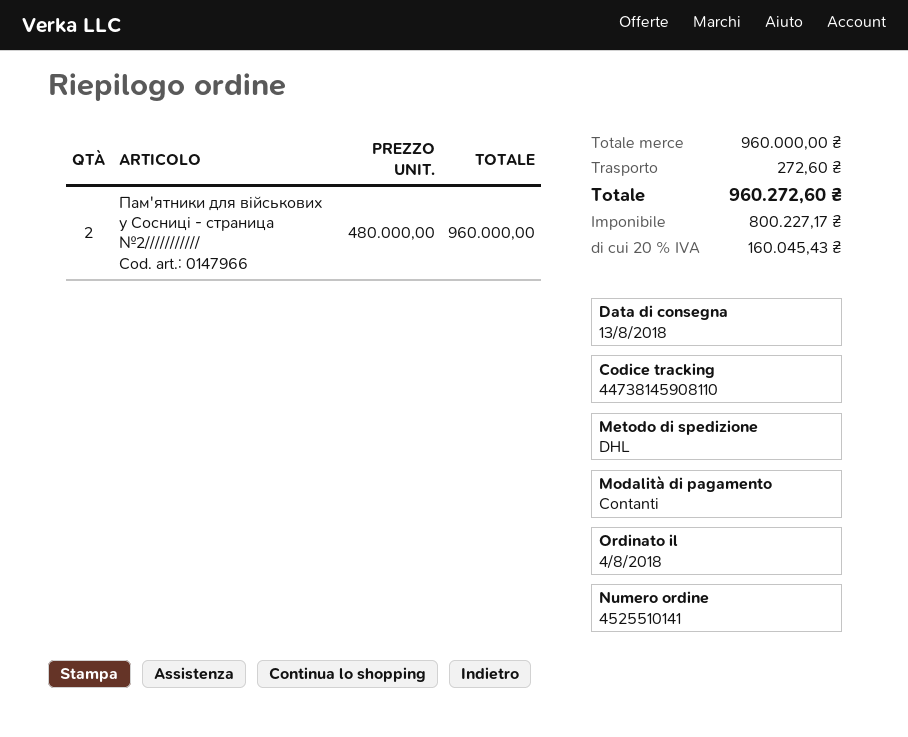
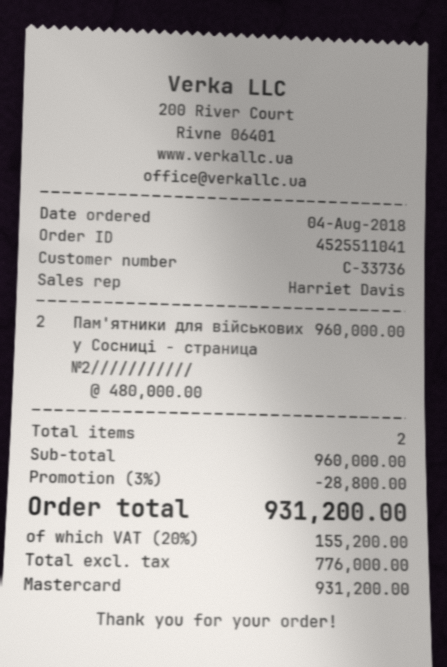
order number: 4525510141 -> 4525511041
payment method: cash -> Mastercard
discount: none -> 3% = 28800.00
shipping: 272.60 -> none
net: 800227.17 -> 776000.00
tax: 20% = 160045.43 -> 20% = 155200.00
total: 960272.60 -> 931200.00

